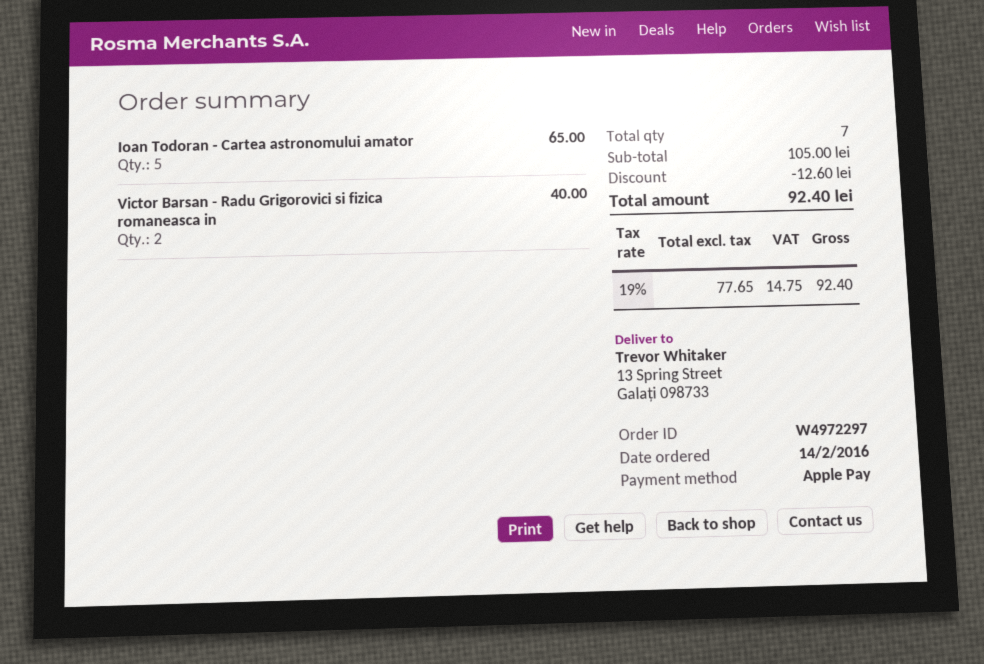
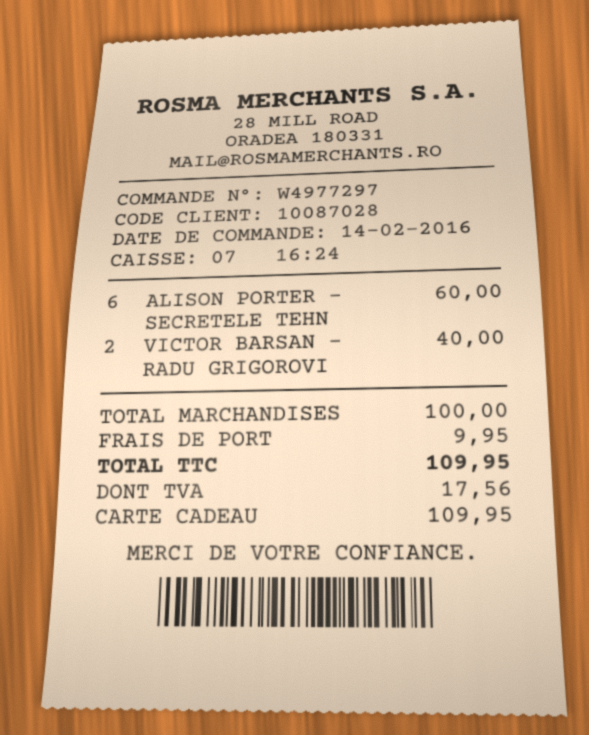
order number: W4972297 -> W4977297
payment method: Apple Pay -> gift card
Ioan Todoran - Cartea astronomului amator: 5 for 65.00 -> none
ALISON PORTER - SECRETELE TEHN: none -> 6 for 60.00
subtotal: 105.00 -> 100.00
discount: 12.60 -> none
shipping: none -> 9.95
tax: 14.75 -> 17.56
total: 92.40 -> 109.95

